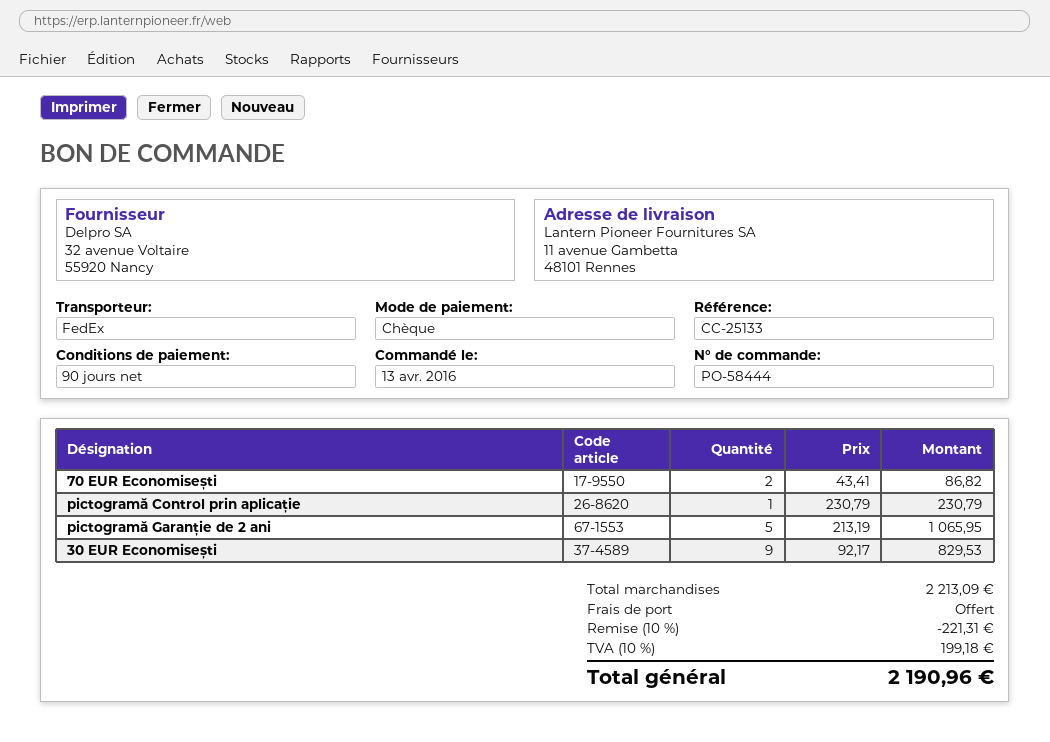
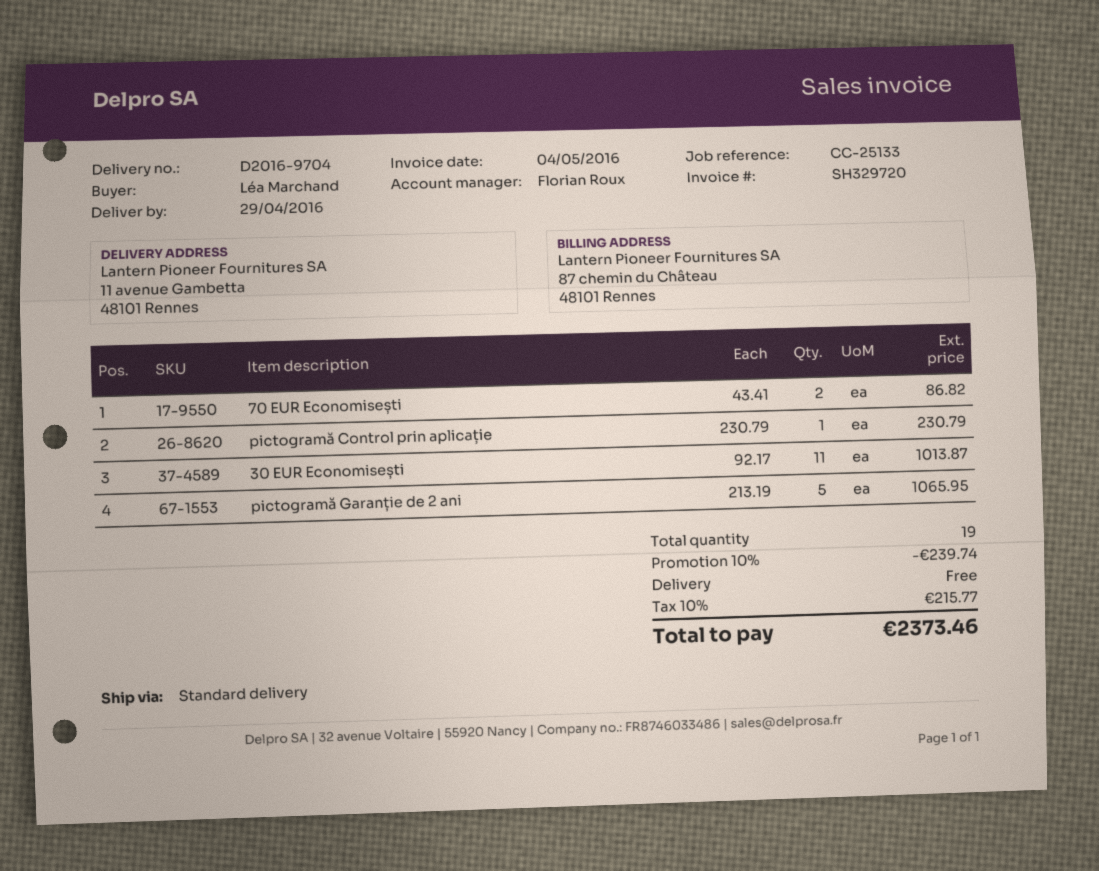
shipping method: FedEx -> standard
30 EUR Economisești: 9 x 92.17 = 829.53 -> 11 x 92.17 = 1013.87
discount: 10% = 221.31 -> 10% = 239.74
tax: 10% = 199.18 -> 10% = 215.77
total: 2190.96 -> 2373.46

